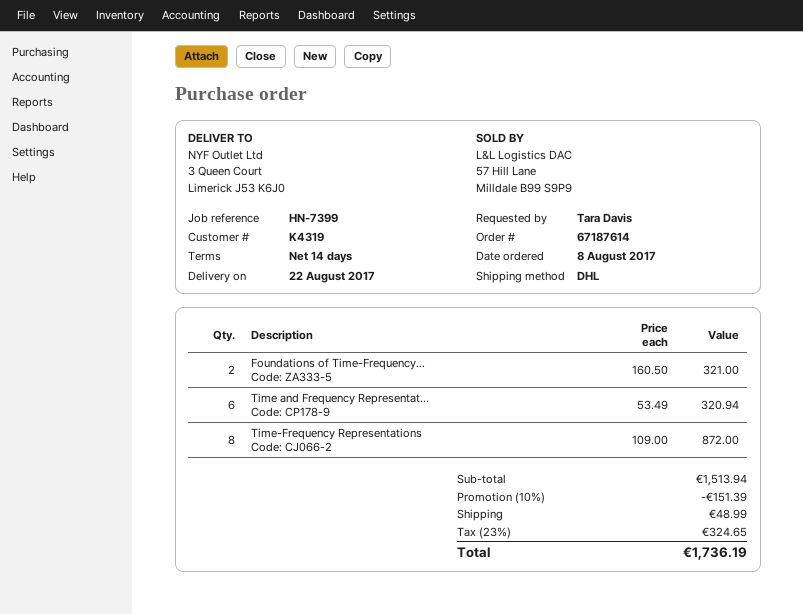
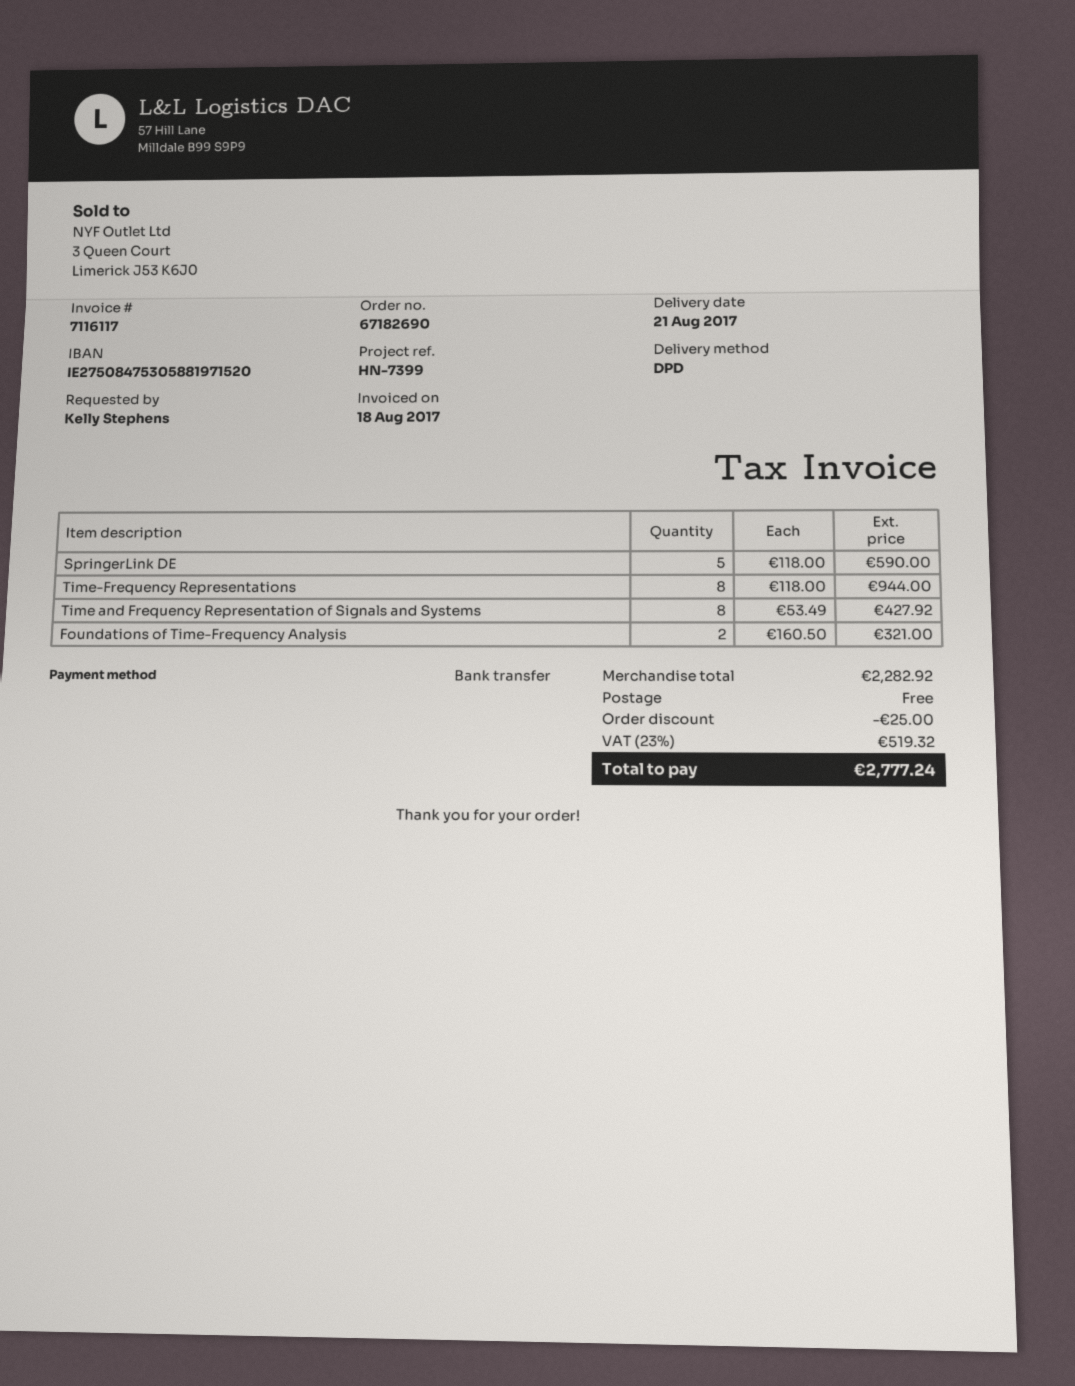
order number: 67187614 -> 67182690
delivery date: 2017-08-22 -> 2017-08-21
ordered by: Tara Davis -> Kelly Stephens
shipping method: DHL -> DPD
Time and Frequency Representat...: 6 x 53.49 = 320.94 -> 8 x 53.49 = 427.92
Time-Frequency Representations: 8 x 109.00 = 872.00 -> 8 x 118.00 = 944.00
SpringerLink DE: none -> 5 x 118.00 = 590.00
subtotal: 1513.94 -> 2282.92
discount: 151.39 -> 25.00
shipping: 48.99 -> 0.00
tax: 23% = 324.65 -> 23% = 519.32
total: 1736.19 -> 2777.24

